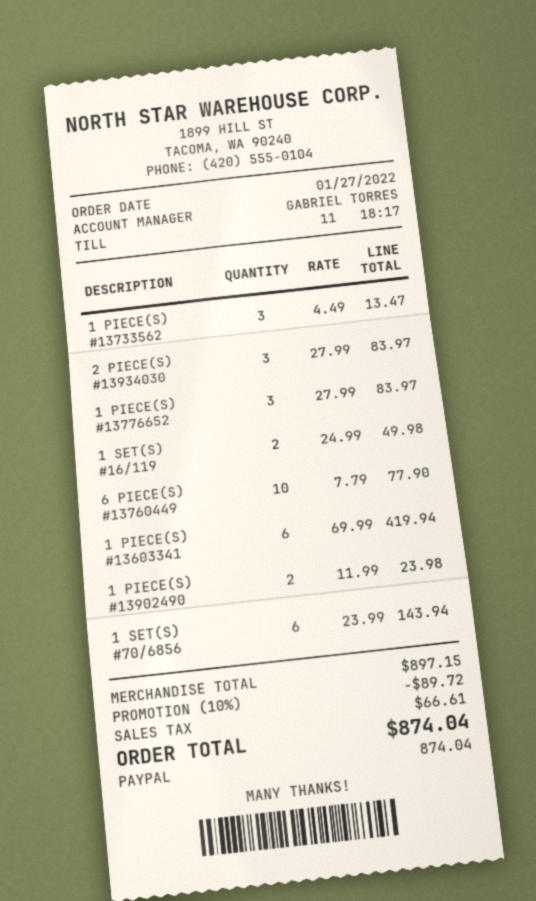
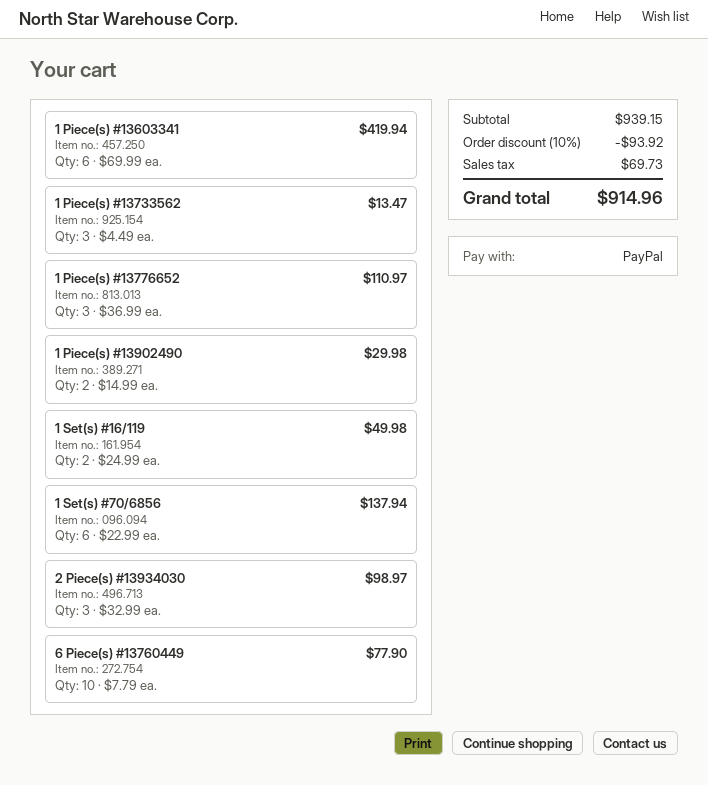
2 PIECE(S) #13934030: 3 x 27.99 = 83.97 -> 3 x 32.99 = 98.97
1 PIECE(S) #13776652: 3 x 27.99 = 83.97 -> 3 x 36.99 = 110.97
1 PIECE(S) #13902490: 2 x 11.99 = 23.98 -> 2 x 14.99 = 29.98
1 SET(S) #70/6856: 6 x 23.99 = 143.94 -> 6 x 22.99 = 137.94
subtotal: 897.15 -> 939.15
discount: 10% = 89.72 -> 10% = 93.92
tax: 66.61 -> 69.73
total: 874.04 -> 914.96

